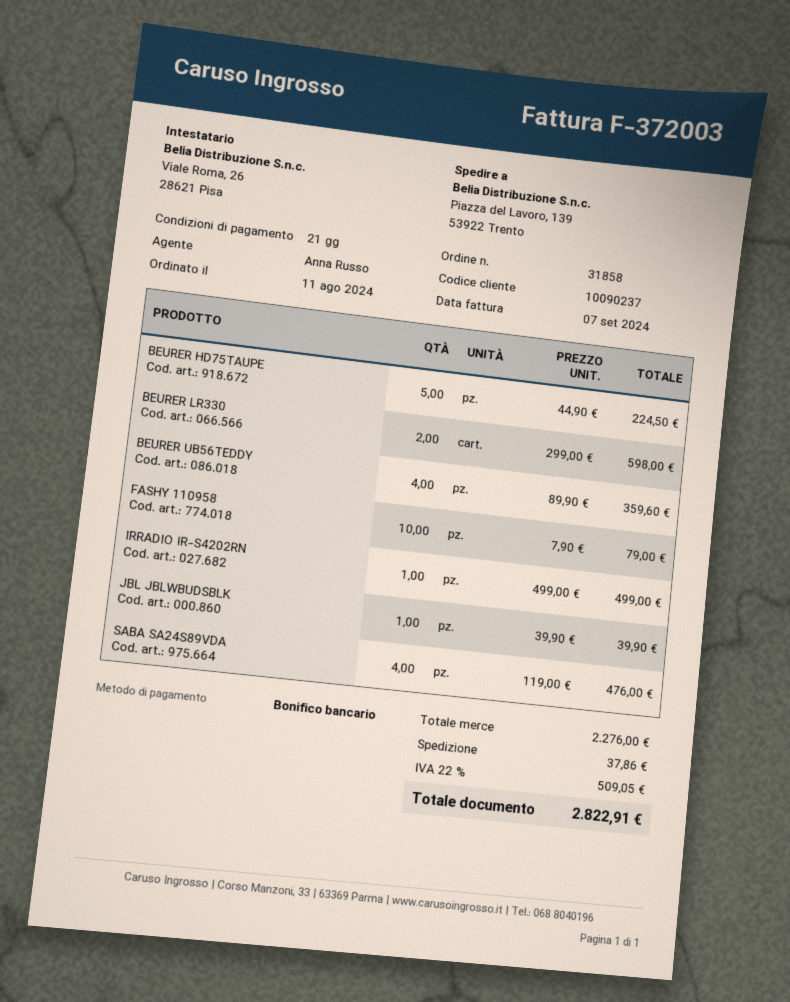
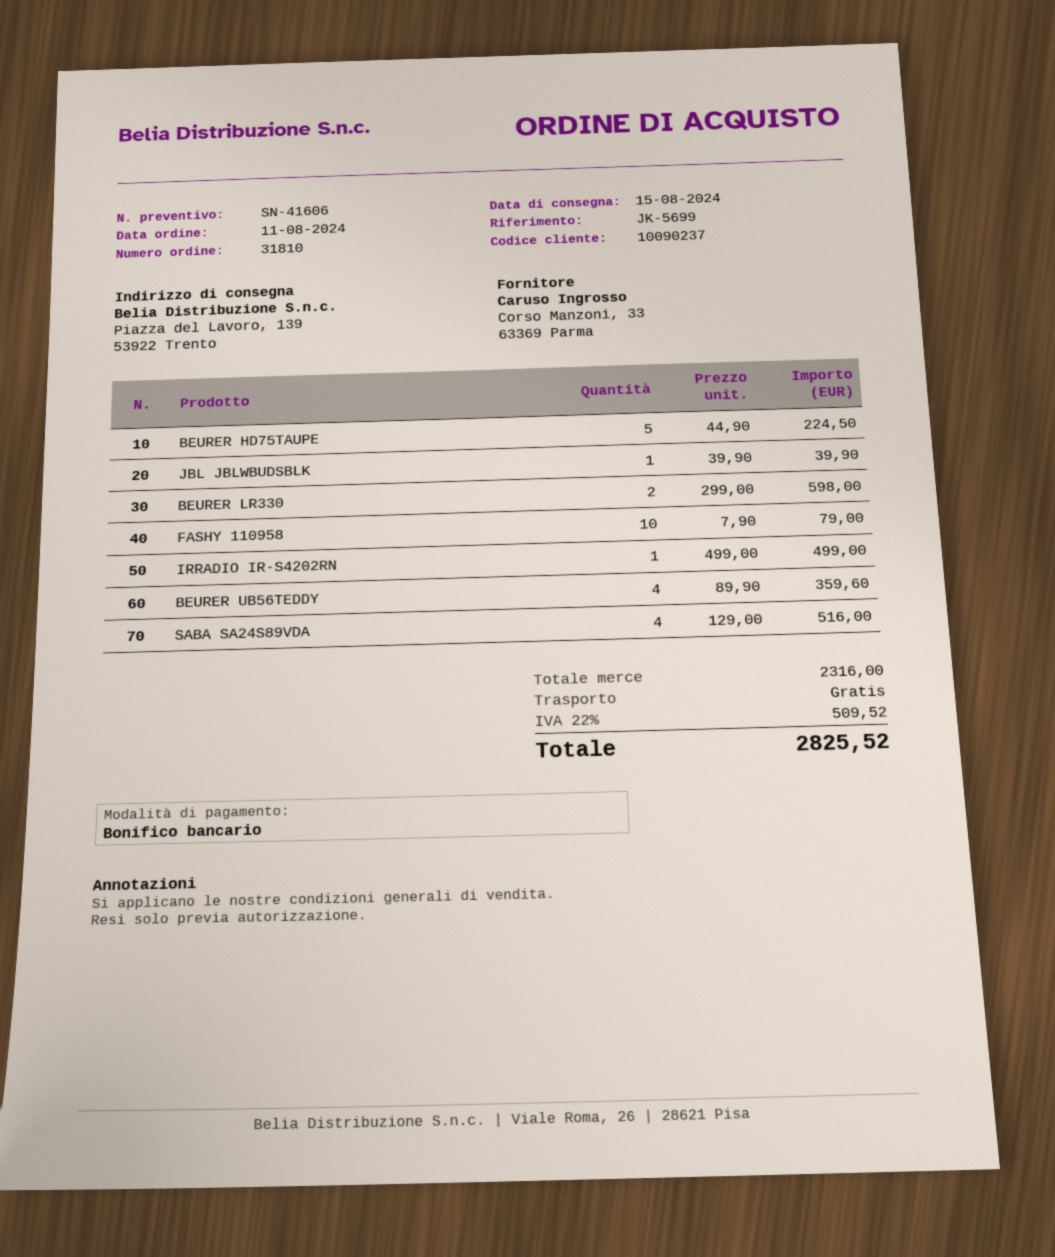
order number: 31858 -> 31810
SABA SA24S89VDA: 4 x 119.00 = 476.00 -> 4 x 129.00 = 516.00
subtotal: 2276.00 -> 2316.00
shipping: 37.86 -> 0.00
tax: 22% = 509.05 -> 22% = 509.52
total: 2822.91 -> 2825.52

